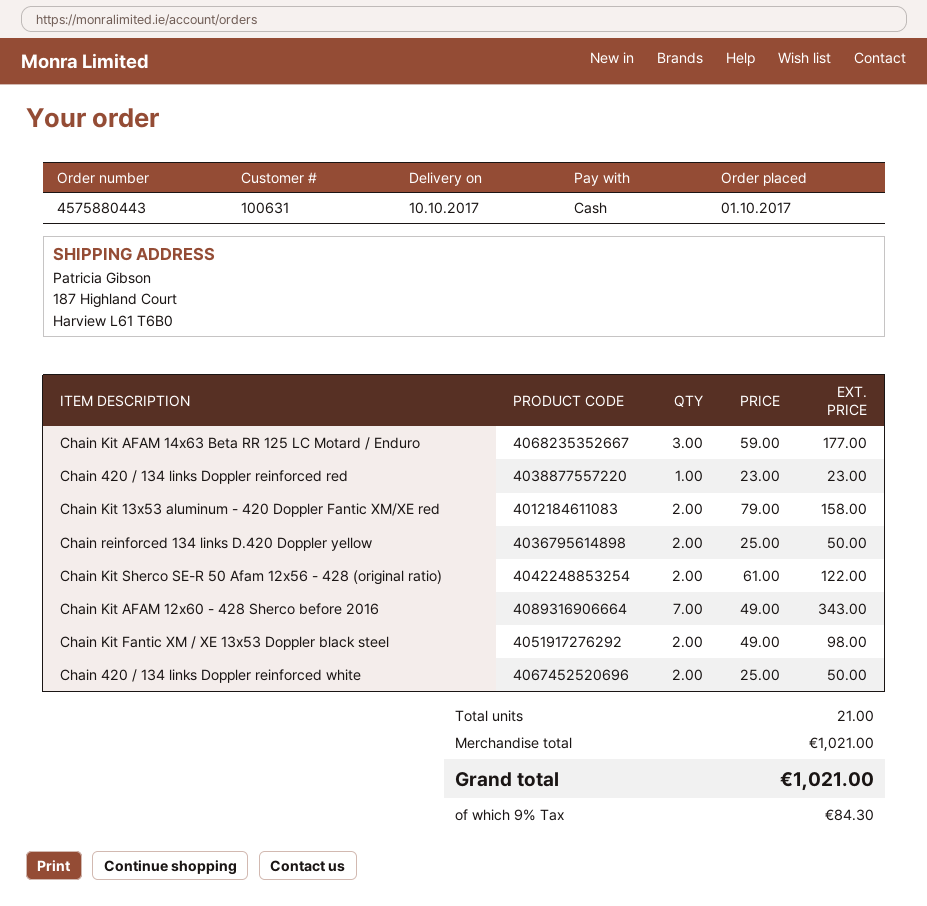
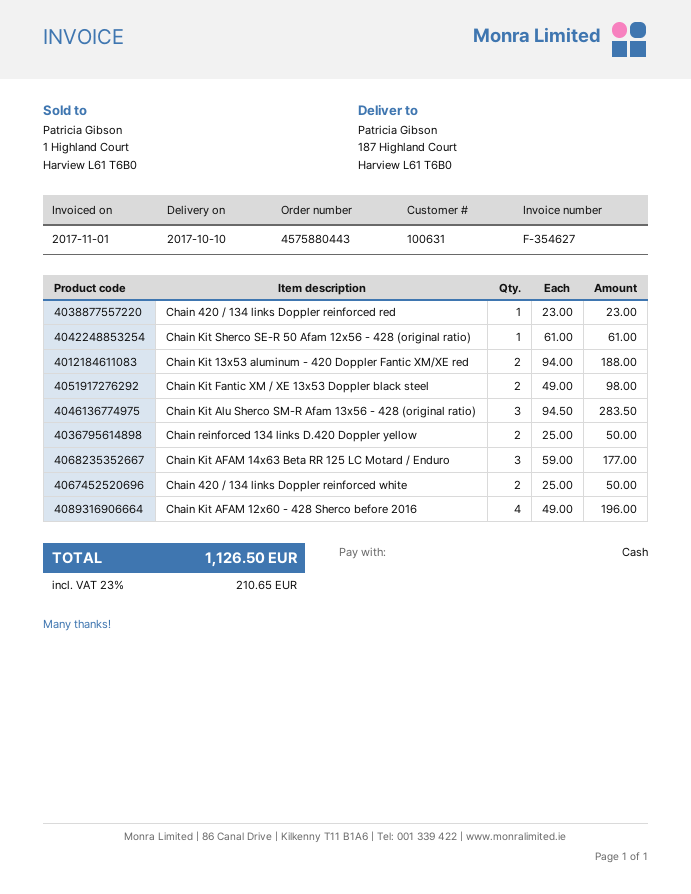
Chain Kit 13x53 aluminum - 420 Doppler Fantic XM/XE red: 2 x 79.00 = 158.00 -> 2 x 94.00 = 188.00
Chain Kit Sherco SE-R 50 Afam 12x56 - 428 (original ratio): 2 x 61.00 = 122.00 -> 1 x 61.00 = 61.00
Chain Kit AFAM 12x60 - 428 Sherco before 2016: 7 x 49.00 = 343.00 -> 4 x 49.00 = 196.00
Chain Kit Alu Sherco SM-R Afam 13x56 - 428 (original ratio): none -> 3 x 94.50 = 283.50
tax: 9% = 84.30 -> 23% = 210.65
total: 1021.00 -> 1126.50

